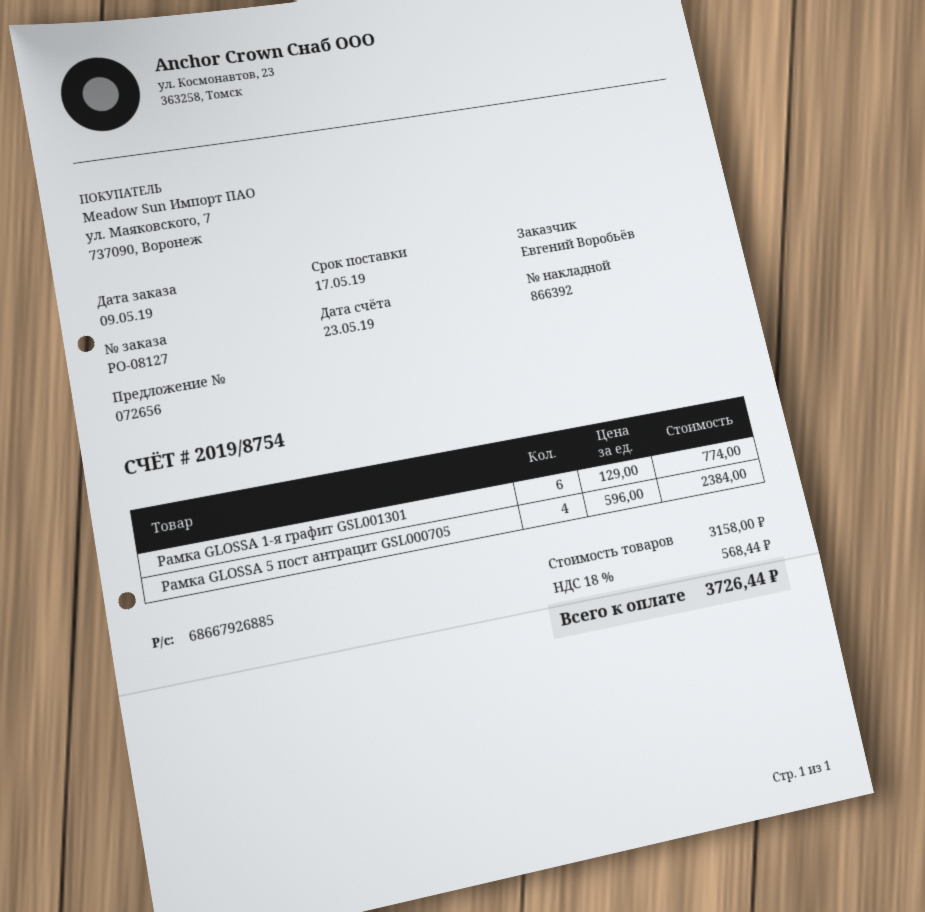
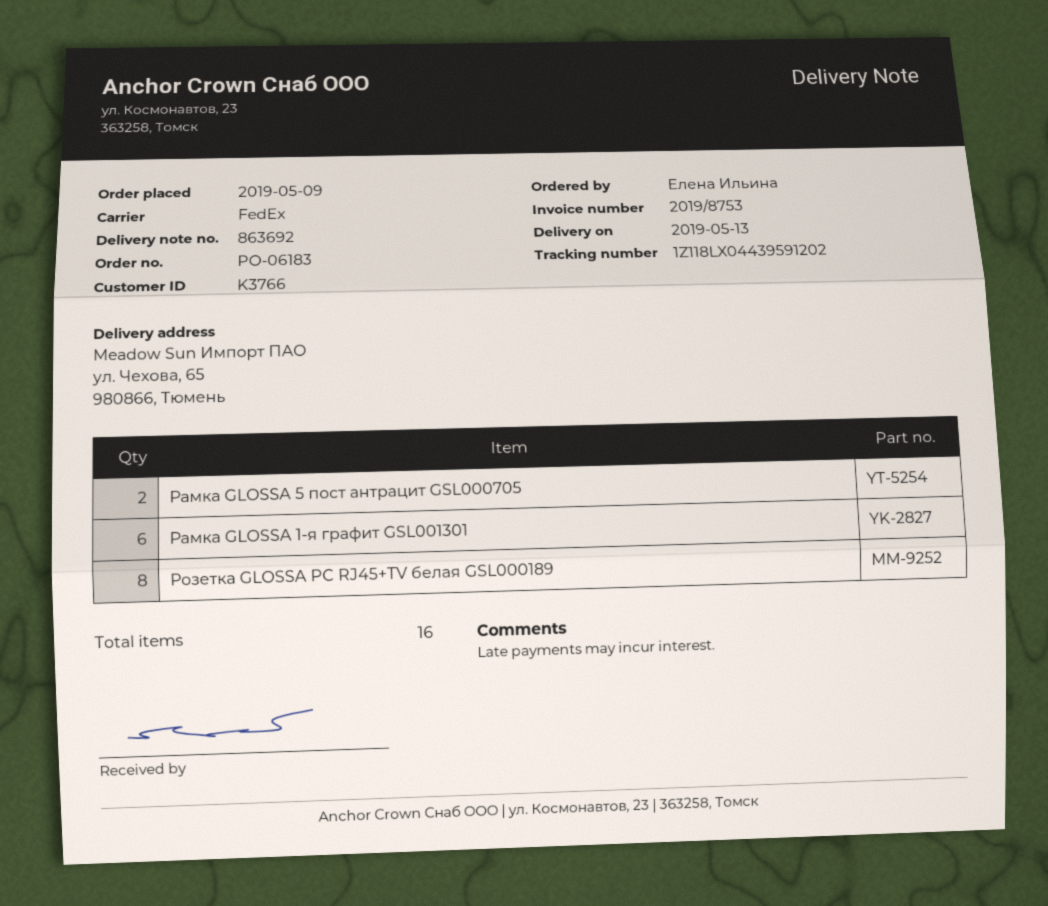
order number: PO-08127 -> PO-06183
delivery note number: 866392 -> 863692
delivery date: 2019-05-17 -> 2019-05-13
invoice number: 2019/8754 -> 2019/8753
ordered by: Евгений Воробьёв -> Елена Ильина
Рамка GLOSSA 5 пост антрацит GSL000705: 4 -> 2
Розетка GLOSSA PC RJ45+TV белая GSL000189: none -> 8

